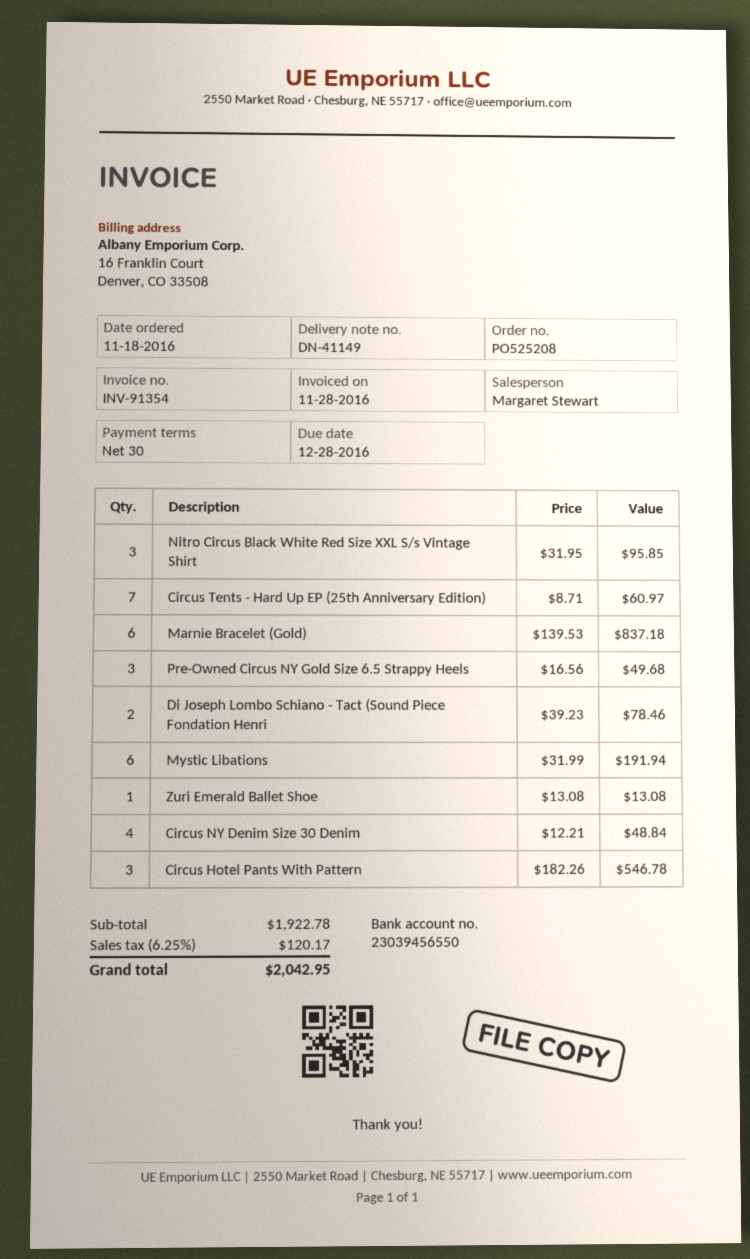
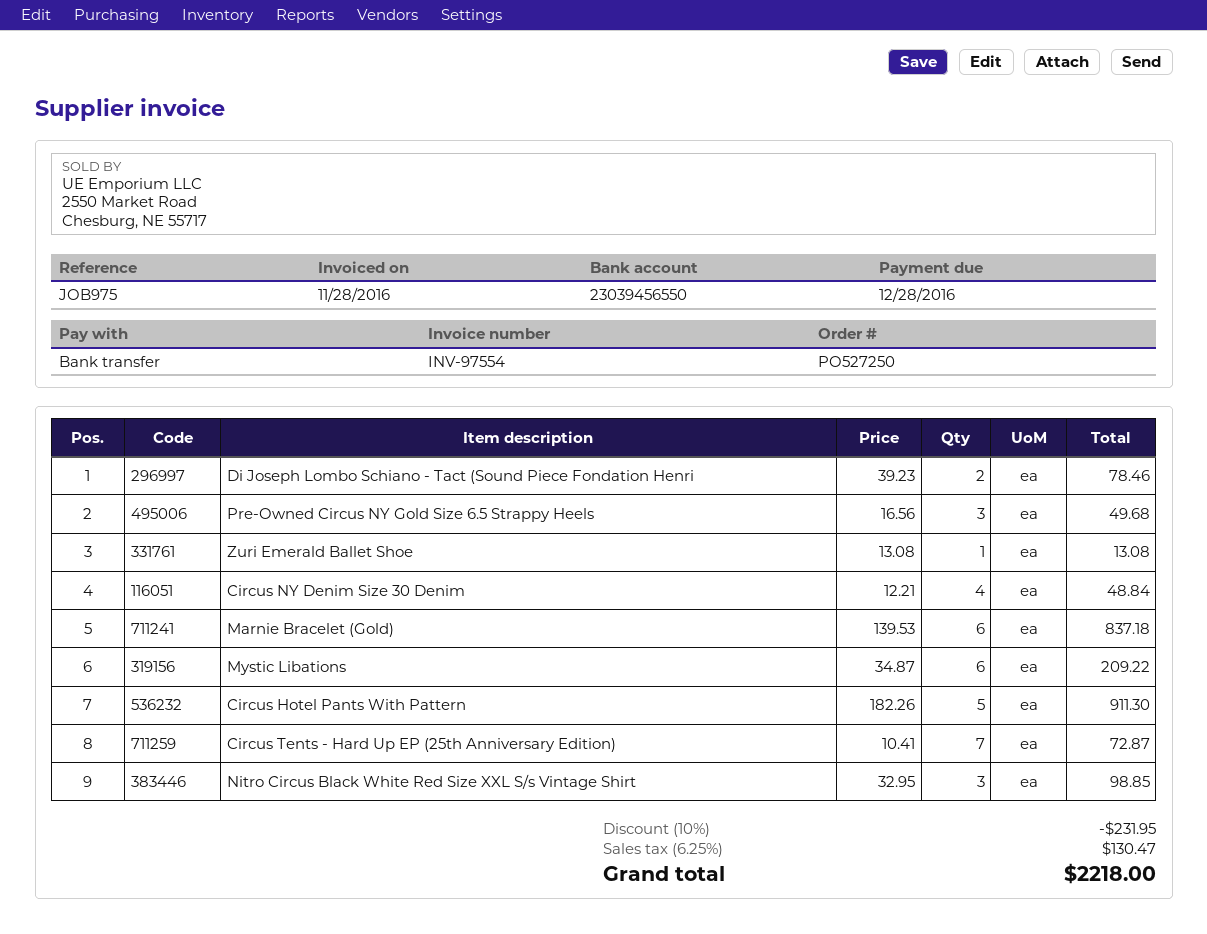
order number: PO525208 -> PO527250
invoice number: INV-91354 -> INV-97554
Nitro Circus Black White Red Size XXL S/s Vintage Shirt: 3 x 31.95 = 95.85 -> 3 x 32.95 = 98.85
Circus Tents - Hard Up EP (25th Anniversary Edition): 7 x 8.71 = 60.97 -> 7 x 10.41 = 72.87
Mystic Libations: 6 x 31.99 = 191.94 -> 6 x 34.87 = 209.22
Circus Hotel Pants With Pattern: 3 x 182.26 = 546.78 -> 5 x 182.26 = 911.30
discount: none -> 10% = 231.95
tax: 6.25% = 120.17 -> 6.25% = 130.47
total: 2042.95 -> 2218.00

